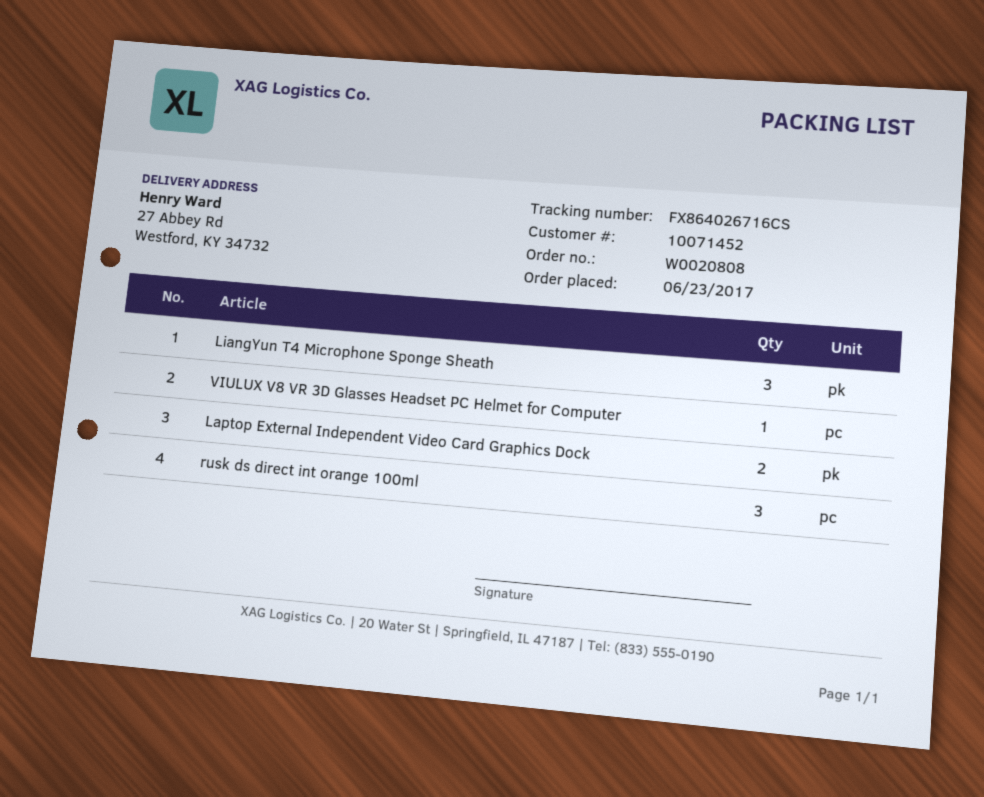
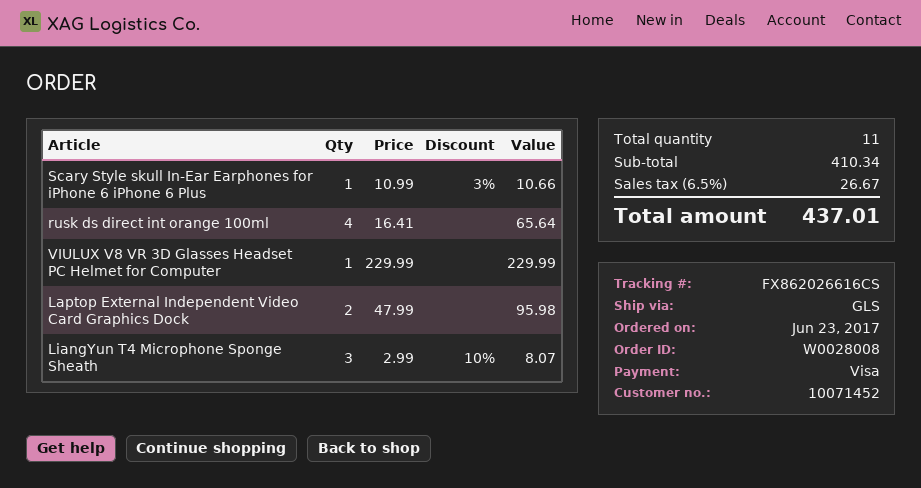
order number: W0020808 -> W0028008
tracking number: FX864026716CS -> FX862026616CS
rusk ds direct int orange 100ml: 3 -> 4
Scary Style skull In-Ear Earphones for iPhone 6 iPhone 6 Plus: none -> 1

